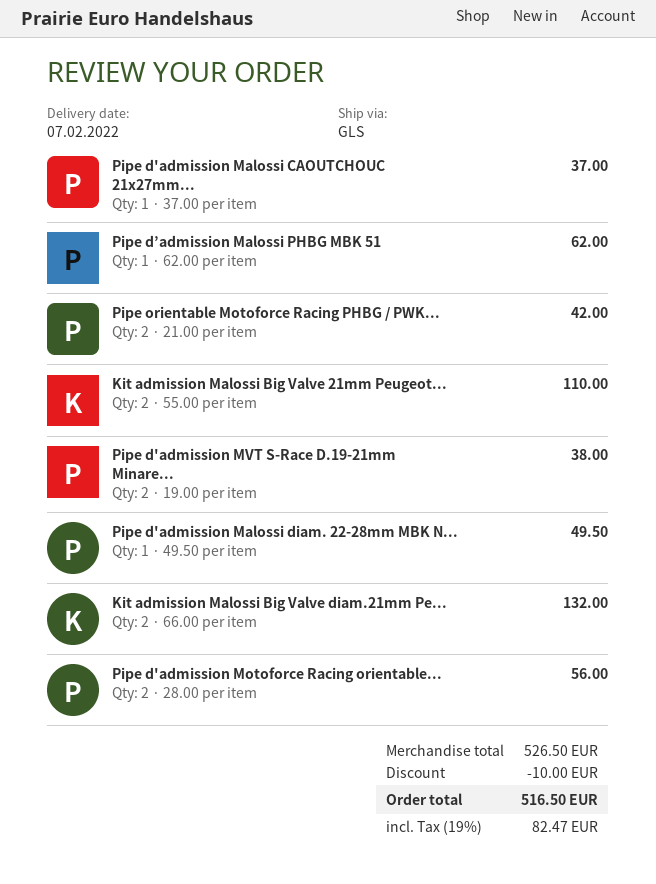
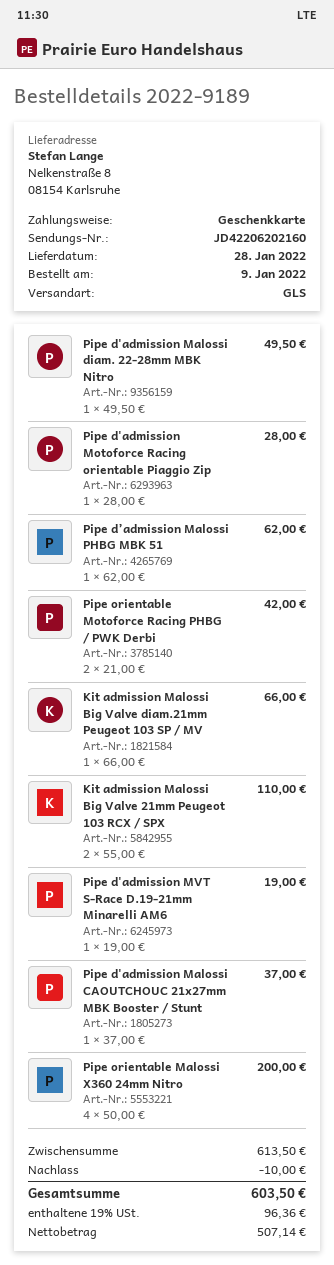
delivery date: 2022-02-07 -> 2022-01-28
Pipe d'admission MVT S-Race D.19-21mm Minare...: 2 x 19.00 = 38.00 -> 1 x 19.00 = 19.00
Kit admission Malossi Big Valve diam.21mm Pe...: 2 x 66.00 = 132.00 -> 1 x 66.00 = 66.00
Pipe d'admission Motoforce Racing orientable...: 2 x 28.00 = 56.00 -> 1 x 28.00 = 28.00
Pipe orientable Malossi X360 24mm Nitro: none -> 4 x 50.00 = 200.00
subtotal: 526.50 -> 613.50
tax: 19% = 82.47 -> 19% = 96.36
total: 516.50 -> 603.50

